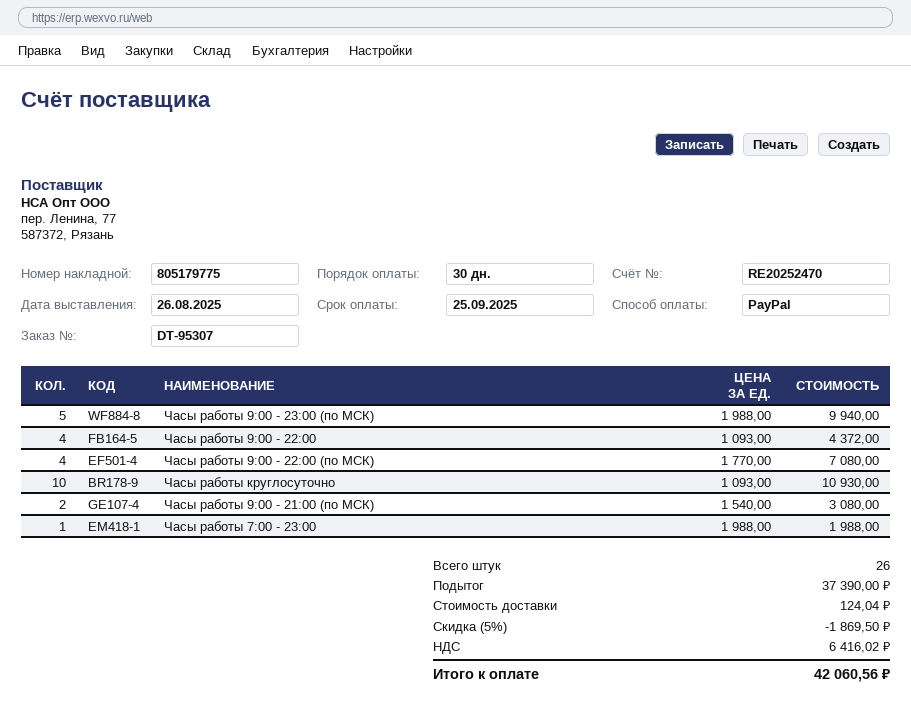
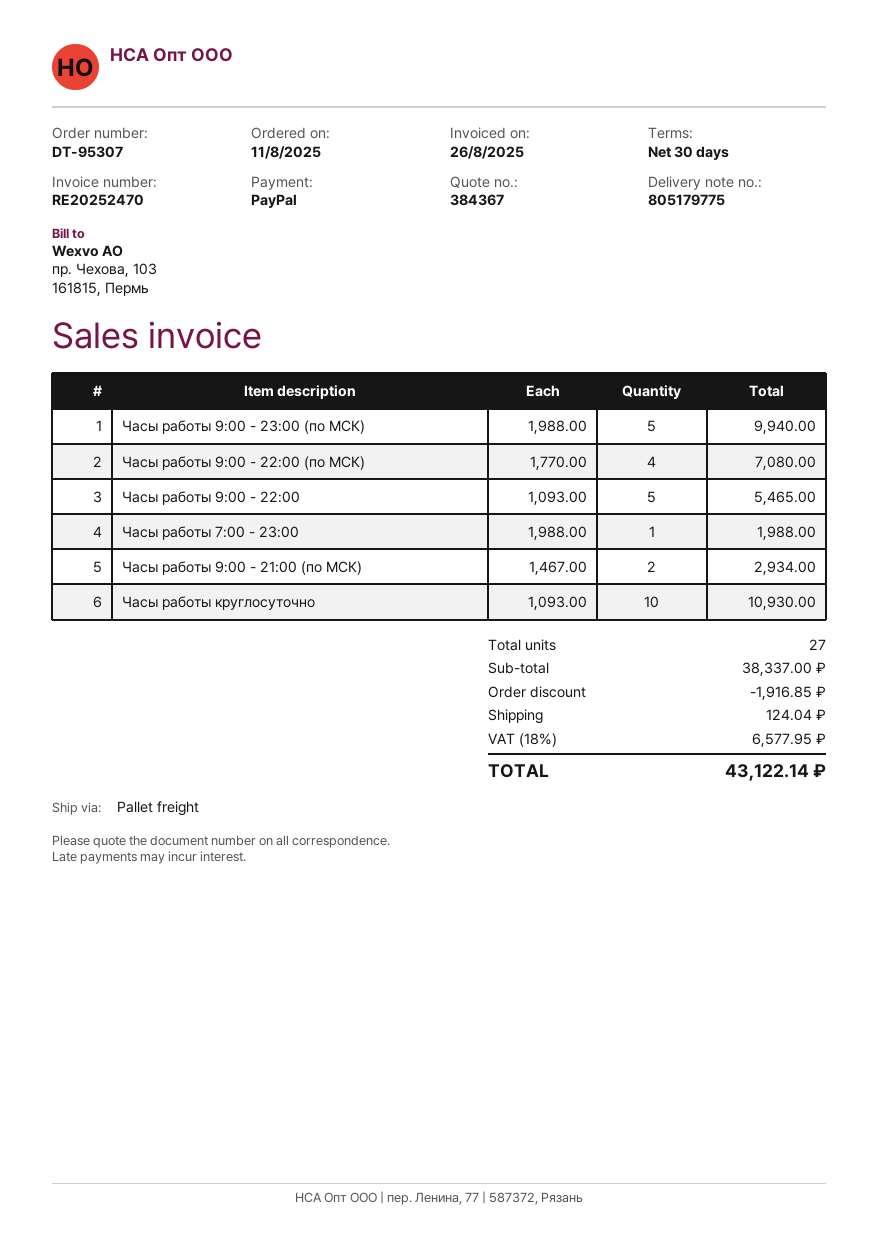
Часы работы 9:00 - 22:00: 4 x 1093.00 = 4372.00 -> 5 x 1093.00 = 5465.00
Часы работы 9:00 - 21:00 (по МСК): 2 x 1540.00 = 3080.00 -> 2 x 1467.00 = 2934.00
total quantity: 26 -> 27
subtotal: 37390.00 -> 38337.00
discount: 1869.50 -> 1916.85
tax: 6416.02 -> 6577.95
total: 42060.56 -> 43122.14

